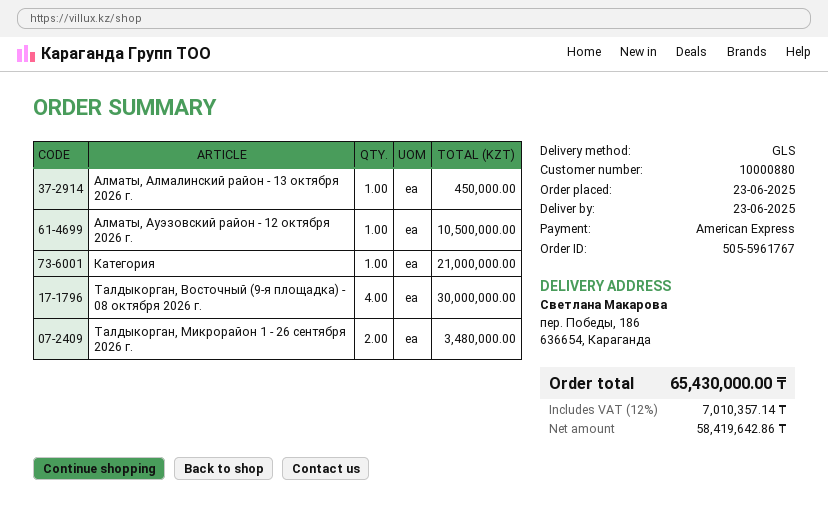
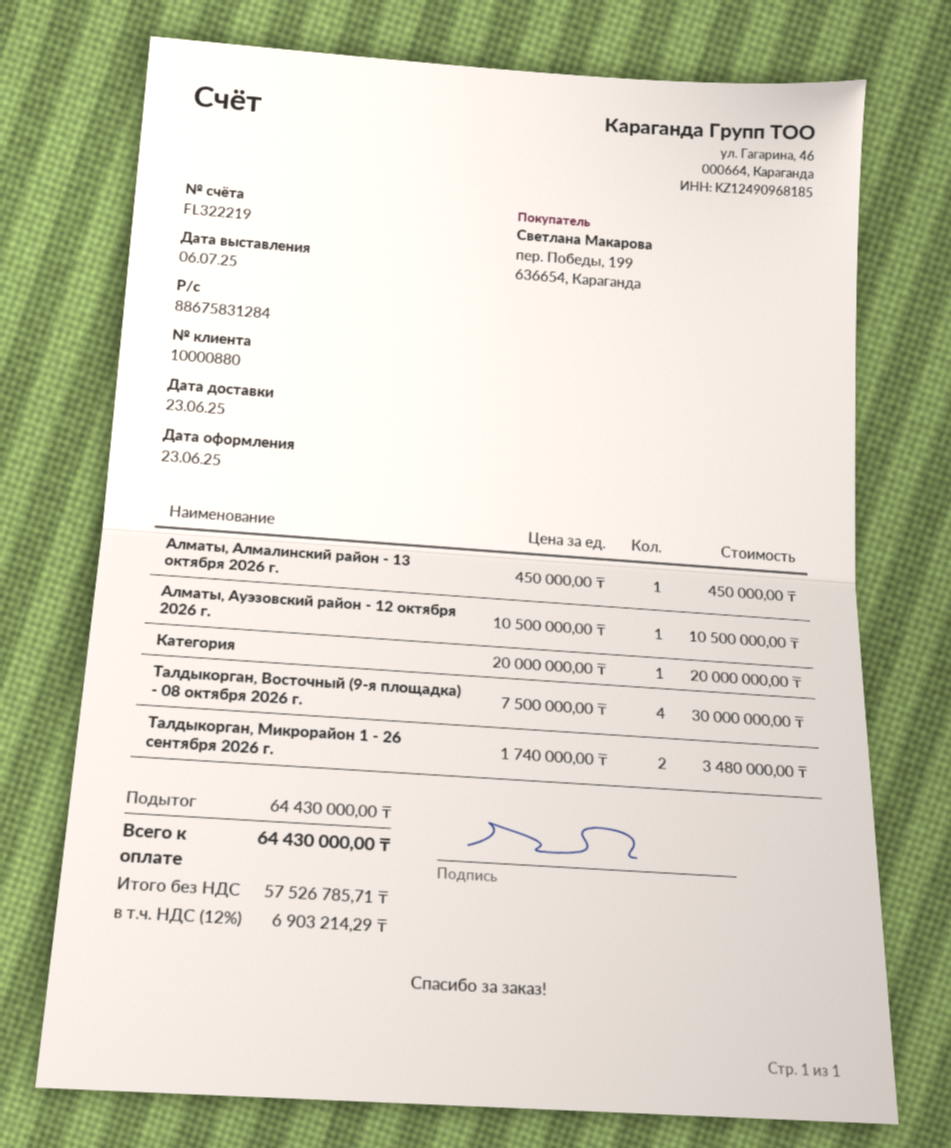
Категория: 1 for 21000000.00 -> 1 for 20000000.00
net: 58419642.86 -> 57526785.71
tax: 12% = 7010357.14 -> 12% = 6903214.29
total: 65430000.00 -> 64430000.00

